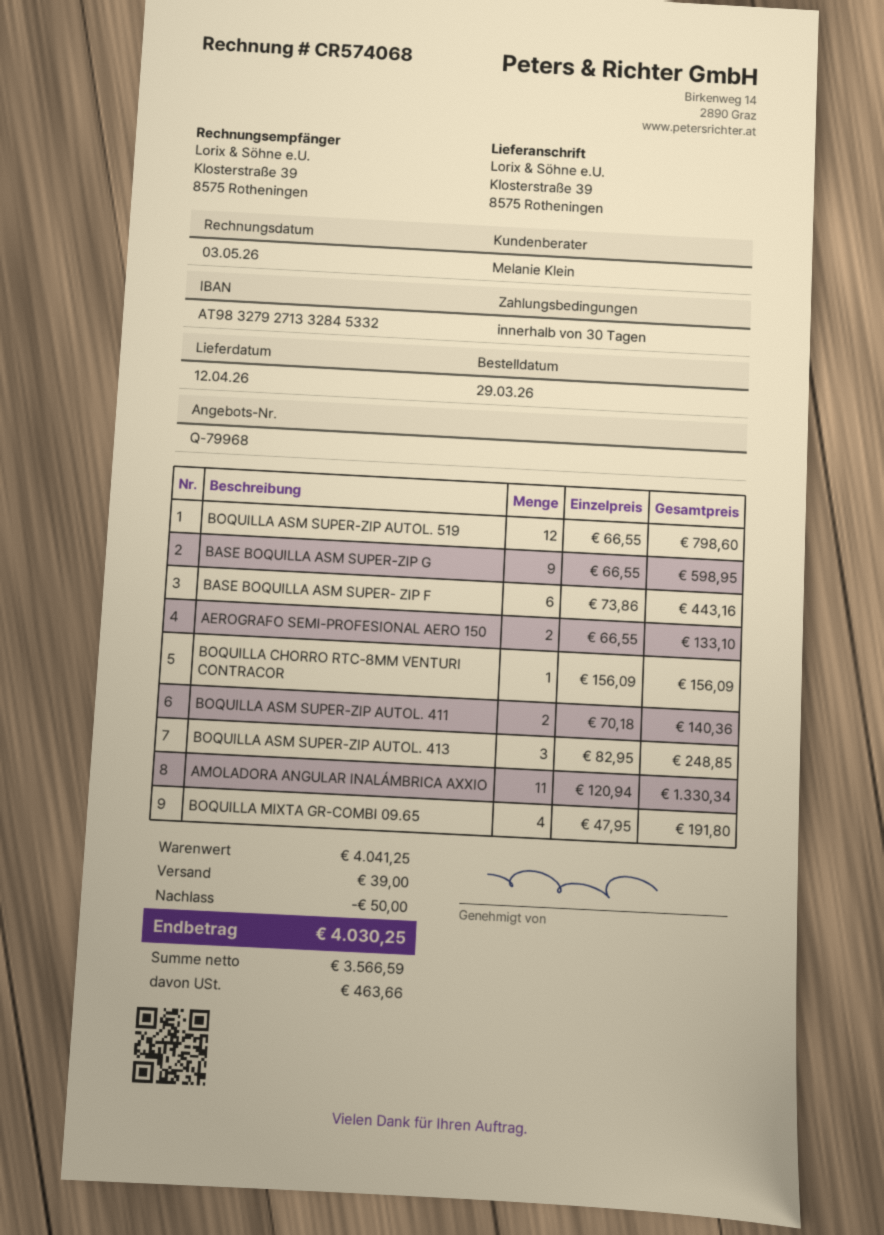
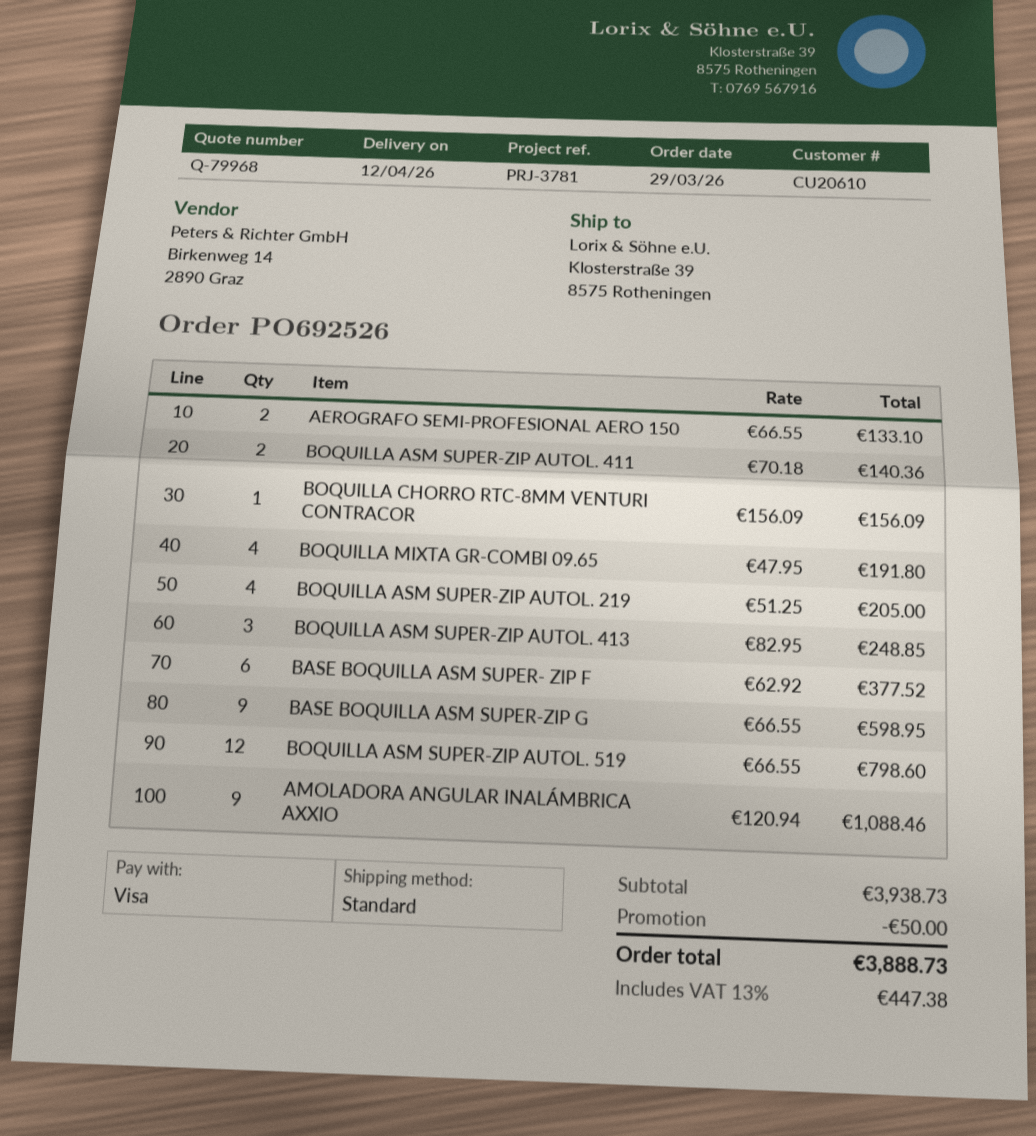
BASE BOQUILLA ASM SUPER- ZIP F: 6 x 73.86 = 443.16 -> 6 x 62.92 = 377.52
AMOLADORA ANGULAR INALÁMBRICA AXXIO: 11 x 120.94 = 1330.34 -> 9 x 120.94 = 1088.46
BOQUILLA ASM SUPER-ZIP AUTOL. 219: none -> 4 x 51.25 = 205.00
subtotal: 4041.25 -> 3938.73
shipping: 39.00 -> none
tax: 463.66 -> 447.38
total: 4030.25 -> 3888.73

